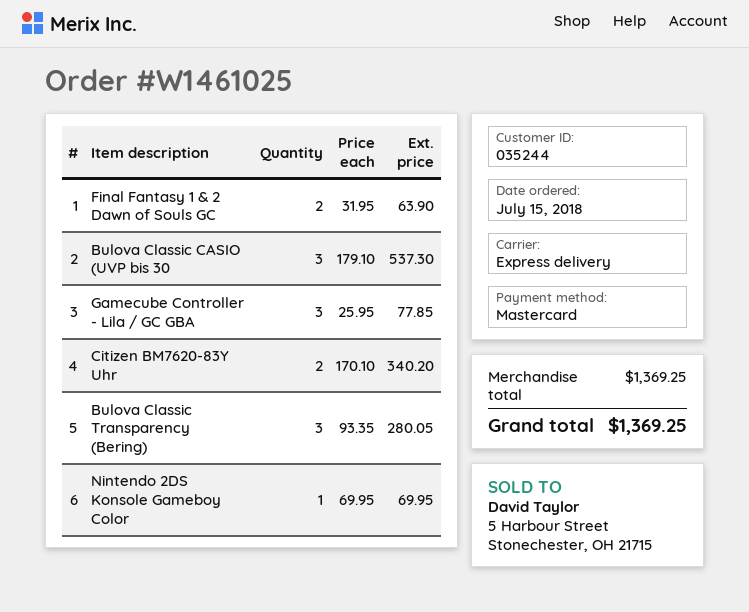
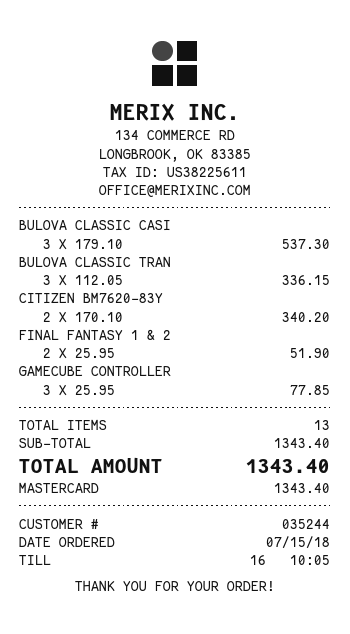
Final Fantasy 1 & 2 Dawn of Souls GC: 2 x 31.95 = 63.90 -> 2 x 25.95 = 51.90
Bulova Classic Transparency (Bering): 3 x 93.35 = 280.05 -> 3 x 112.05 = 336.15
Nintendo 2DS Konsole Gameboy Color: 1 x 69.95 = 69.95 -> none
subtotal: 1369.25 -> 1343.40
total: 1369.25 -> 1343.40

